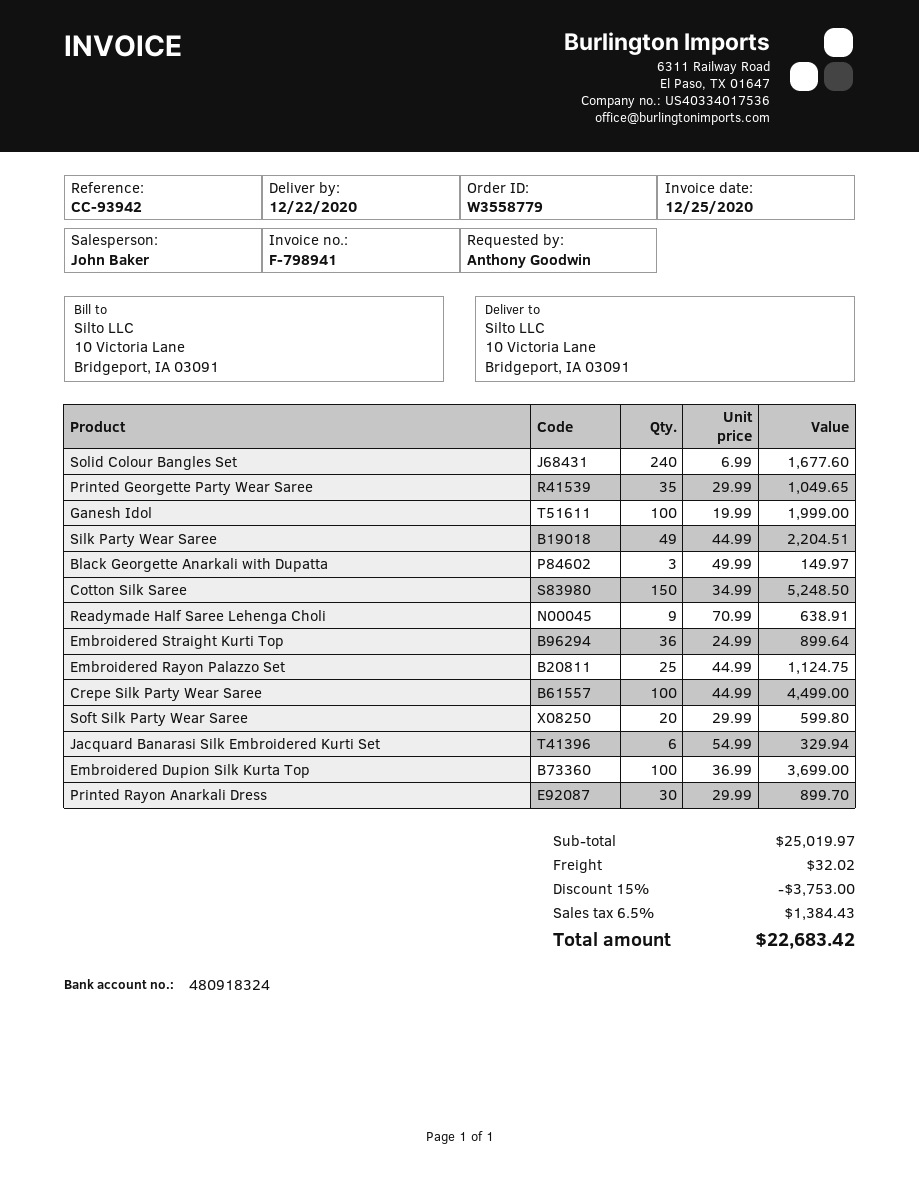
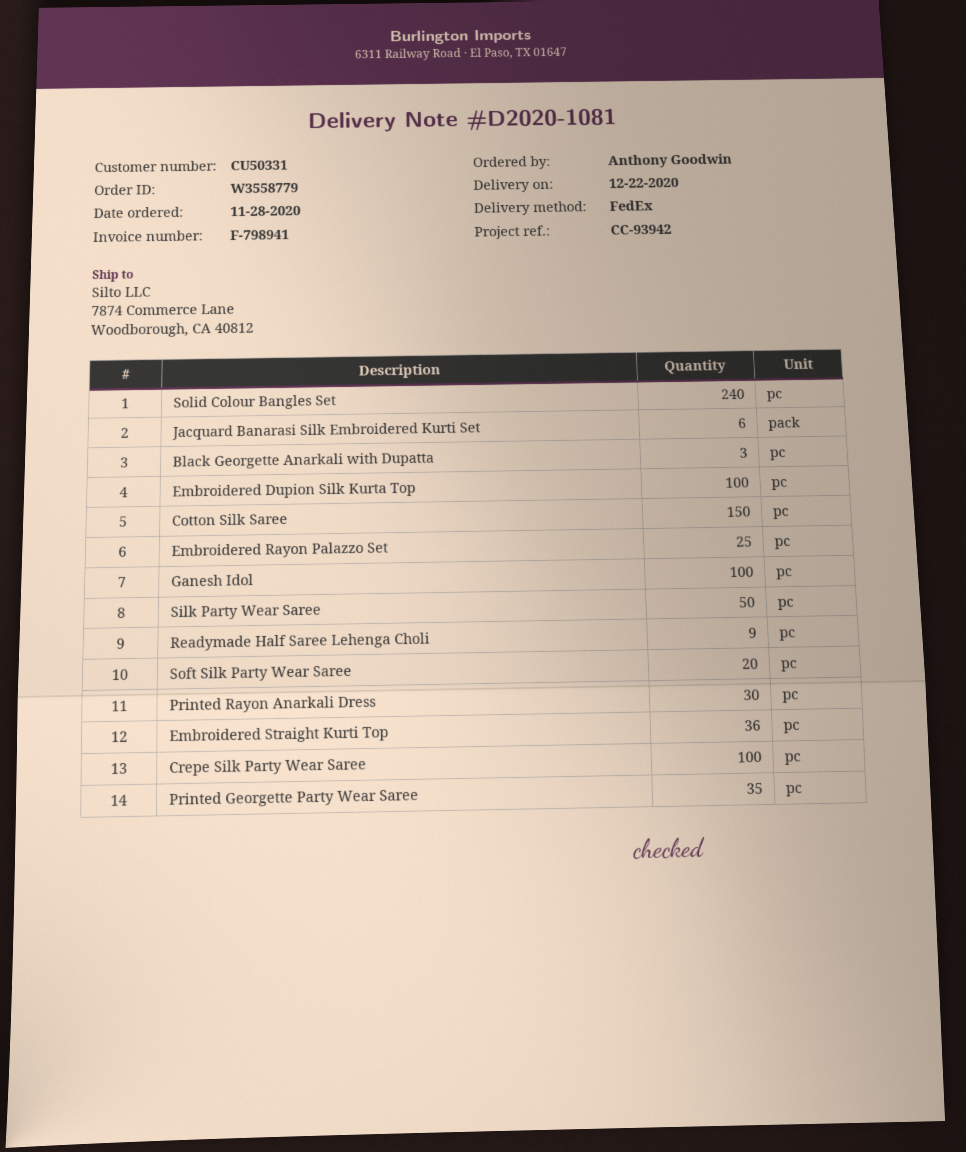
ship to: 10 Victoria Lane, Bridgeport, IA 03091 -> 7874 Commerce Lane, Woodborough, CA 40812
Silk Party Wear Saree: 49 -> 50

